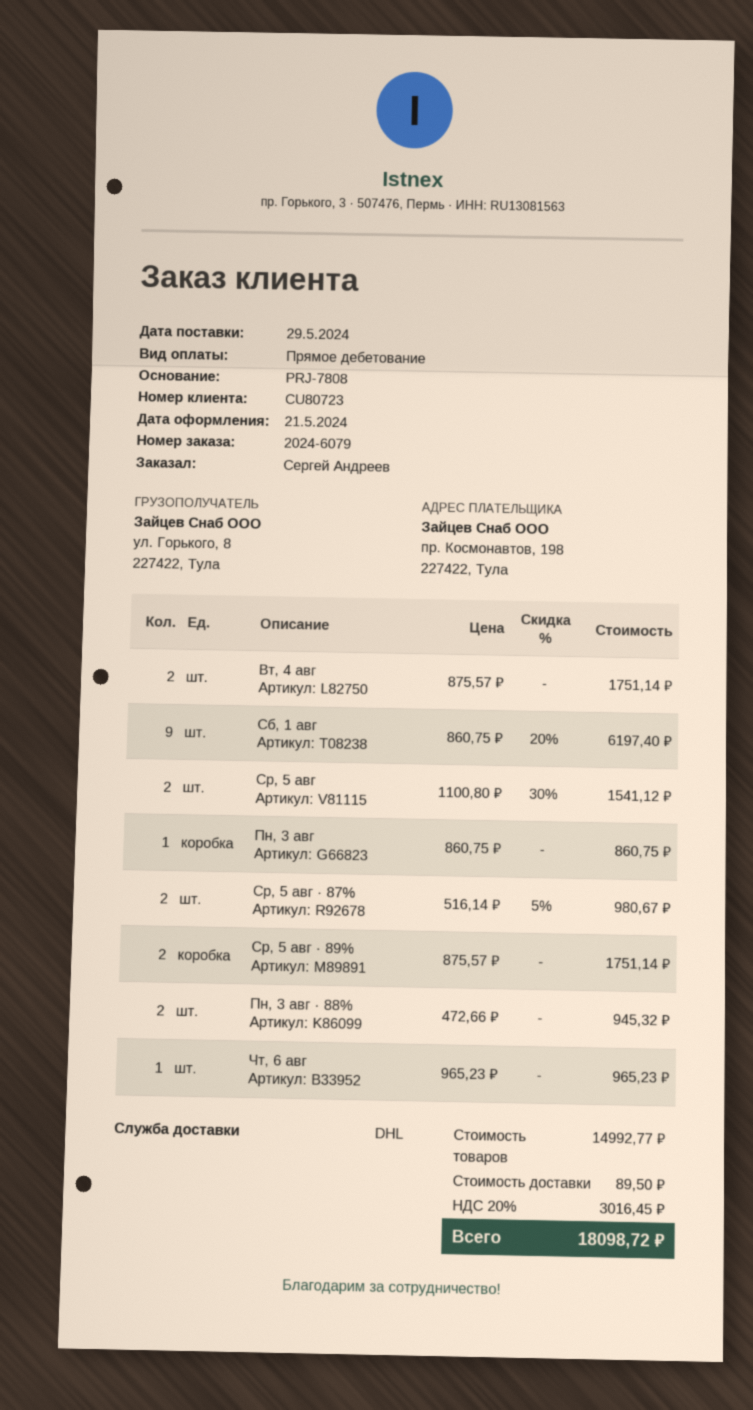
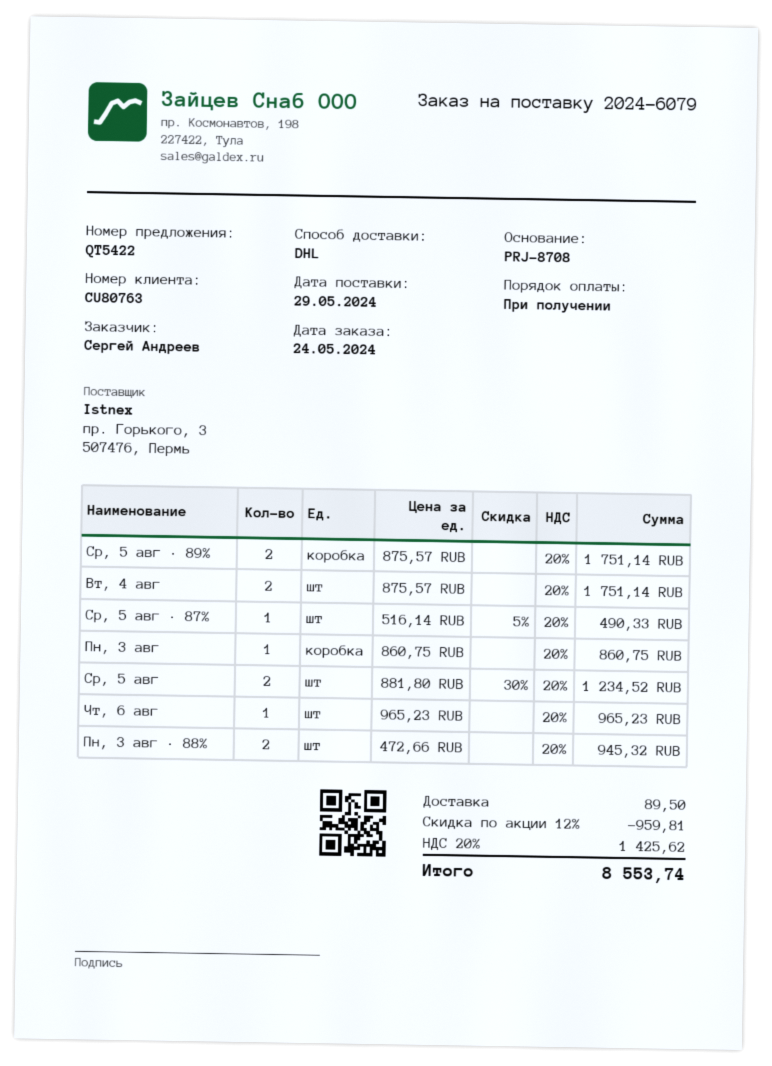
order date: 2024-05-21 -> 2024-05-24
customer number: CU80723 -> CU80763
reference: PRJ-7808 -> PRJ-8708
Сб, 1 авг: 9 x 860.75 - 20% = 6197.40 -> none
Ср, 5 авг: 2 x 1100.80 - 30% = 1541.12 -> 2 x 881.80 - 30% = 1234.52
Ср, 5 авг · 87%: 2 x 516.14 - 5% = 980.67 -> 1 x 516.14 - 5% = 490.33
discount: none -> 12% = 959.81
tax: 20% = 3016.45 -> 20% = 1425.62
total: 18098.72 -> 8553.74

